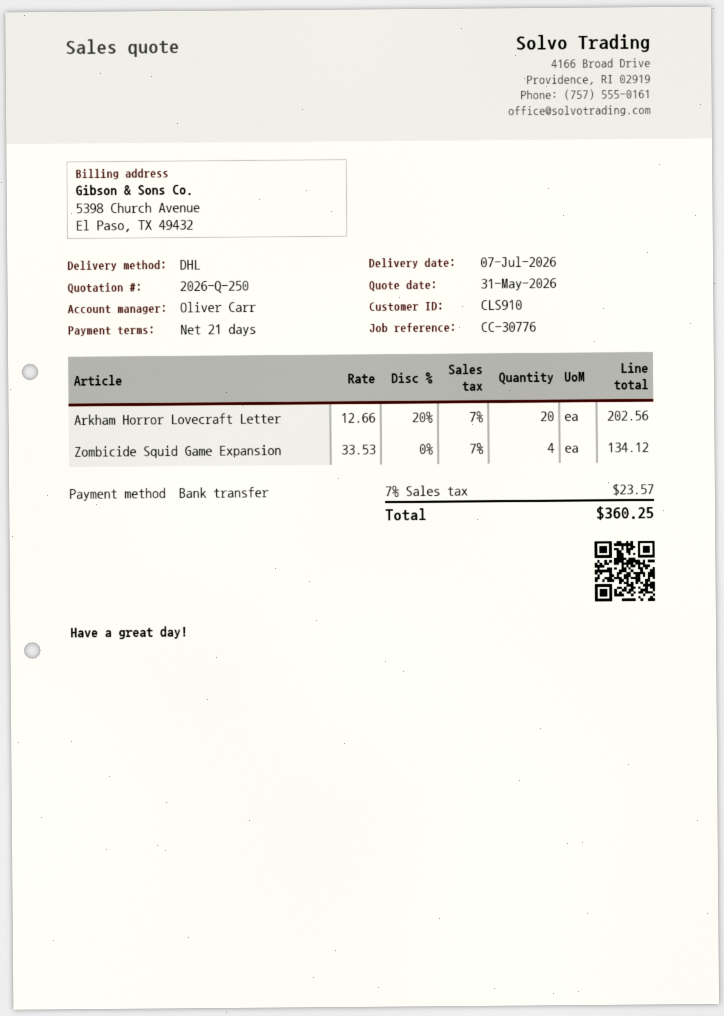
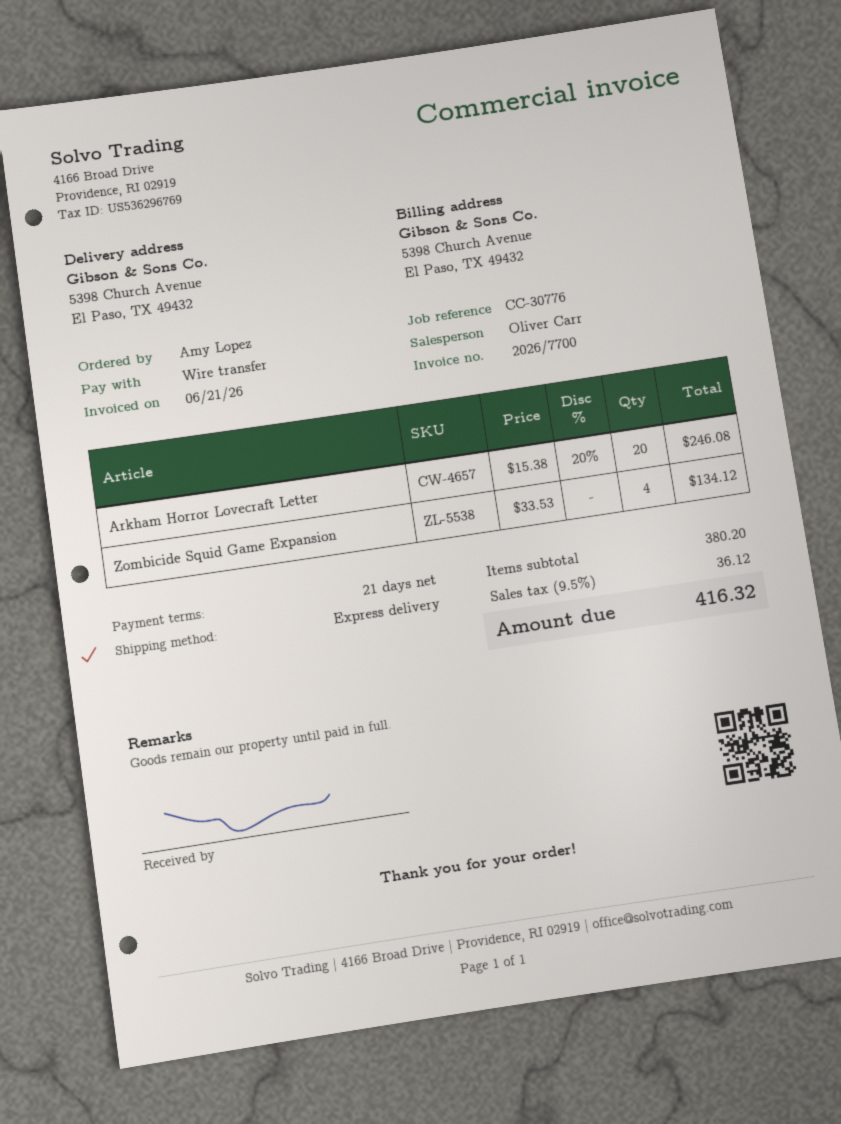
shipping method: DHL -> express
Arkham Horror Lovecraft Letter: 20 x 12.66 - 20% = 202.56 -> 20 x 15.38 - 20% = 246.08
tax: 7% = 23.57 -> 9.5% = 36.12
total: 360.25 -> 416.32

